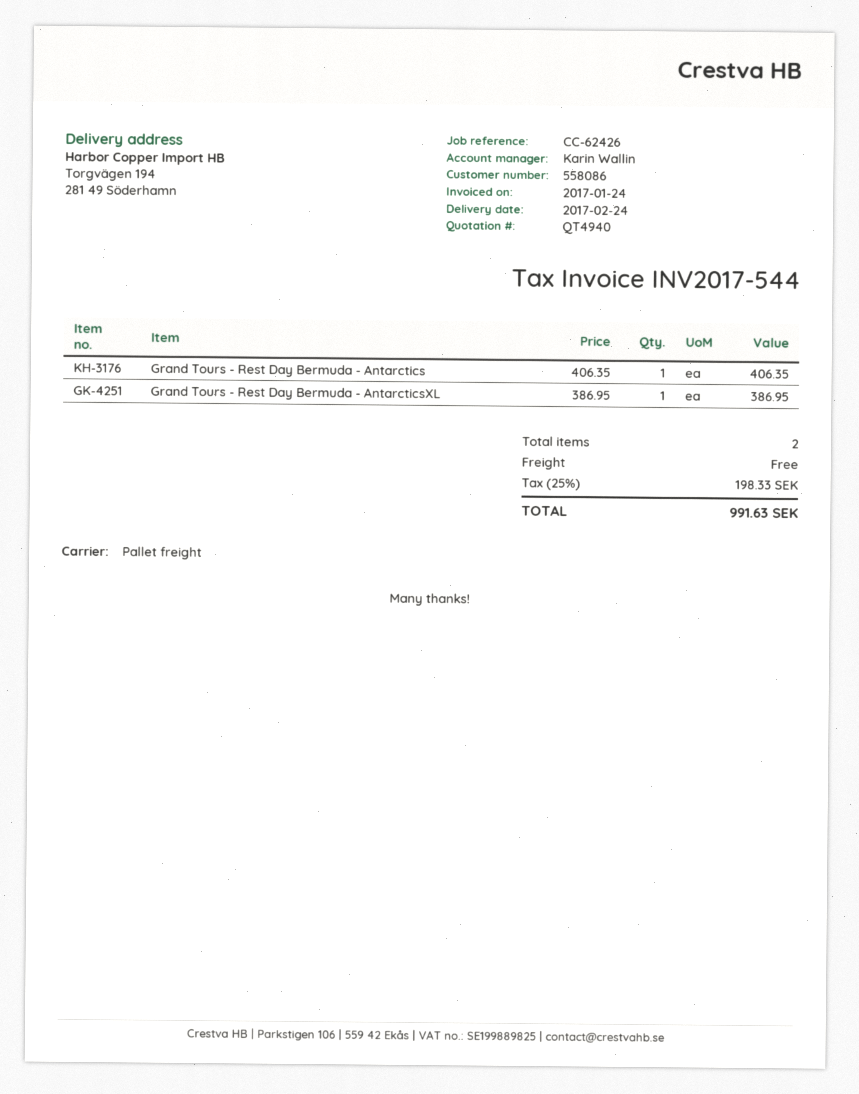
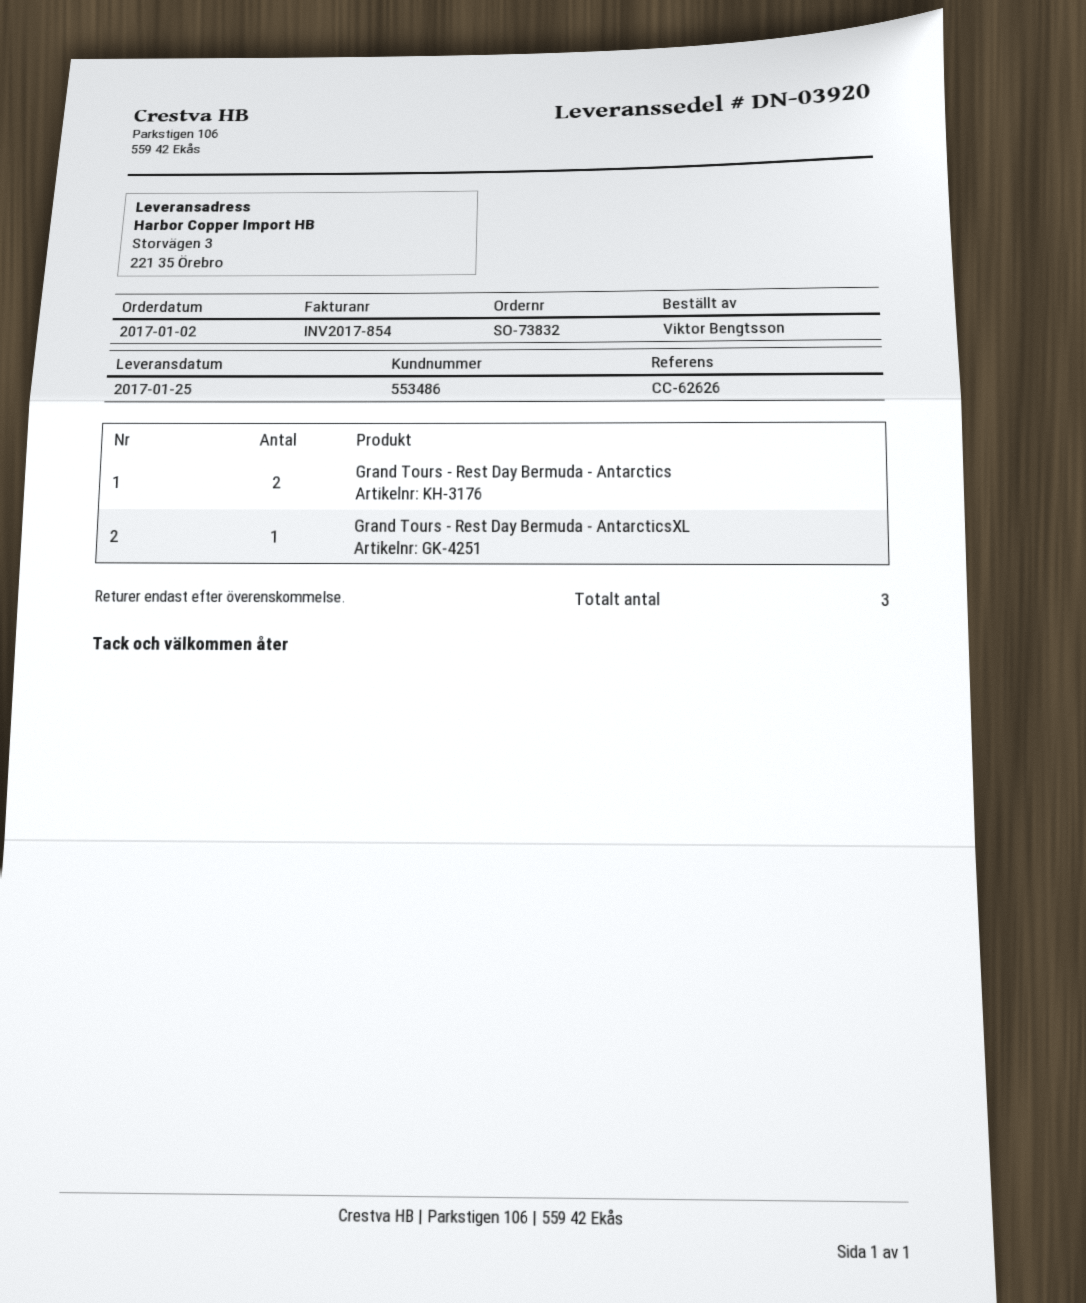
delivery date: 2017-02-24 -> 2017-01-25
invoice number: INV2017-544 -> INV2017-854
customer number: 558086 -> 553486
reference: CC-62426 -> CC-62626
ship to: Torgvägen 194, 281 49 Söderhamn -> Storvägen 3, 221 35 Örebro
Grand Tours - Rest Day Bermuda - Antarctics: 1 -> 2
total quantity: 2 -> 3

